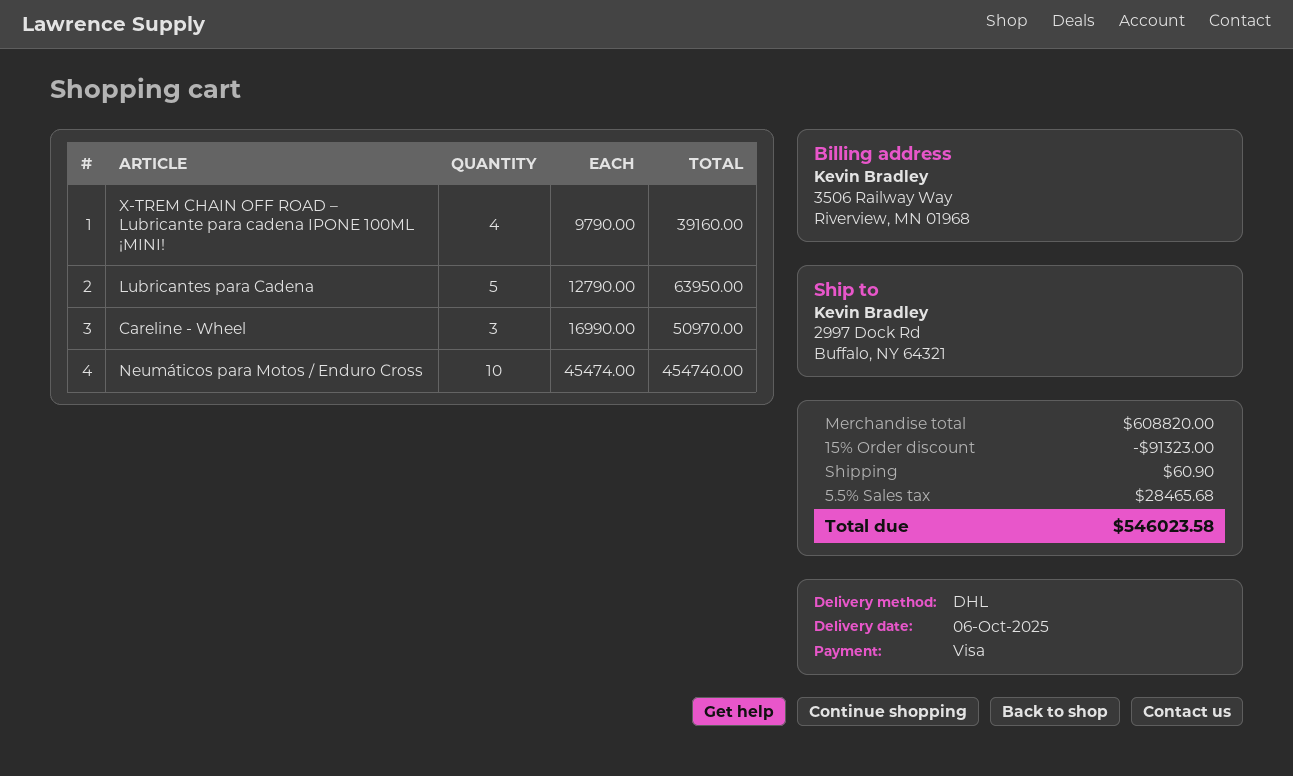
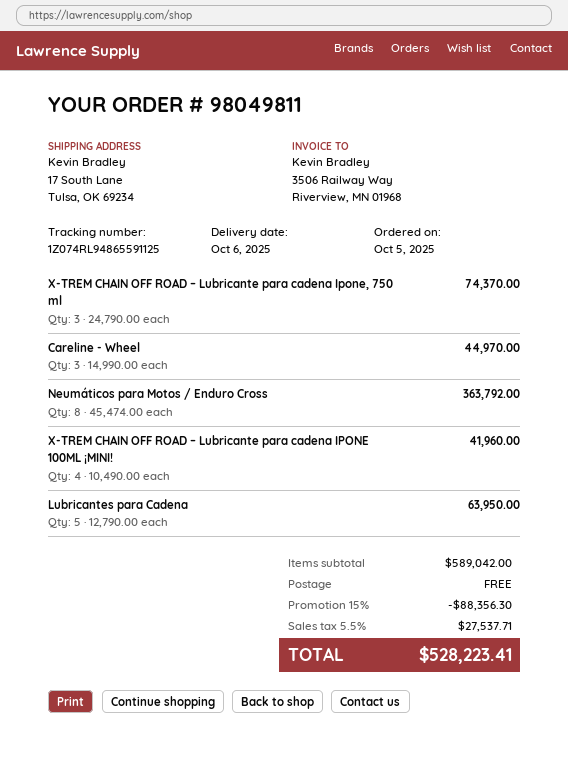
ship to: 2997 Dock Rd, Buffalo, NY 64321 -> 17 South Lane, Tulsa, OK 69234
X-TREM CHAIN OFF ROAD – Lubricante para cadena IPONE 100ML ¡MINI!: 4 x 9790.00 = 39160.00 -> 4 x 10490.00 = 41960.00
Careline - Wheel: 3 x 16990.00 = 50970.00 -> 3 x 14990.00 = 44970.00
Neumáticos para Motos / Enduro Cross: 10 x 45474.00 = 454740.00 -> 8 x 45474.00 = 363792.00
X-TREM CHAIN OFF ROAD – Lubricante para cadena Ipone, 750 ml: none -> 3 x 24790.00 = 74370.00
subtotal: 608820.00 -> 589042.00
discount: 15% = 91323.00 -> 15% = 88356.30
shipping: 60.90 -> 0.00
tax: 5.5% = 28465.68 -> 5.5% = 27537.71
total: 546023.58 -> 528223.41

